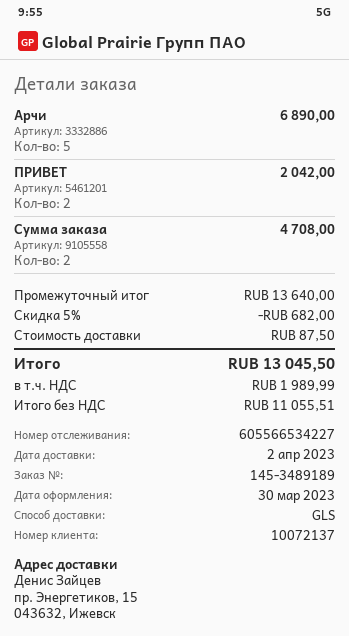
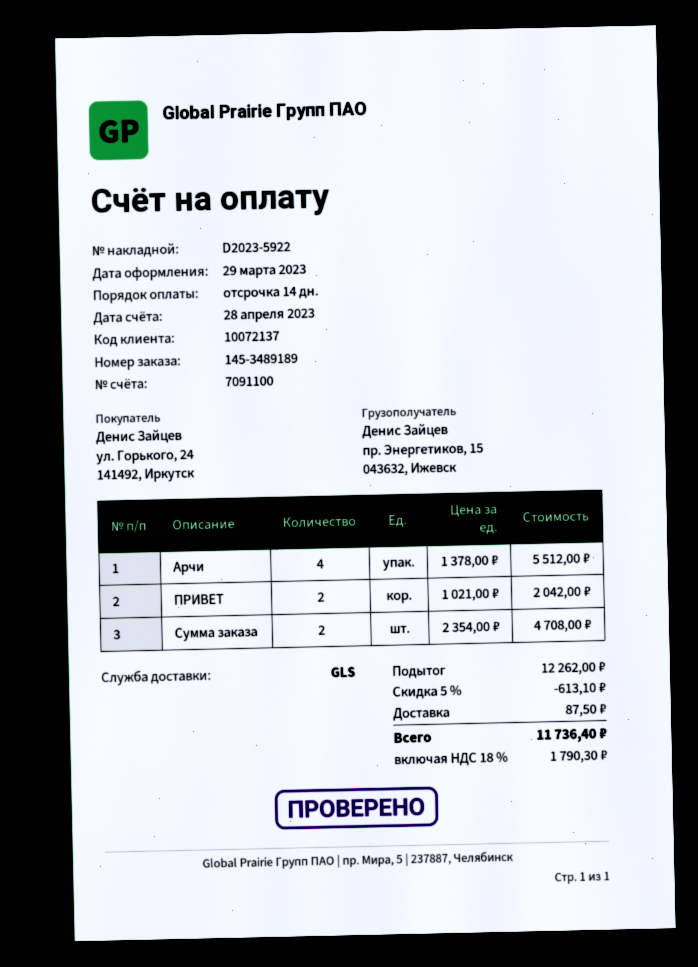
order date: 2023-03-30 -> 2023-03-29
Арчи: 5 for 6890.00 -> 4 for 5512.00
subtotal: 13640.00 -> 12262.00
discount: 5% = 682.00 -> 5% = 613.10
tax: 1989.99 -> 1790.30
total: 13045.50 -> 11736.40

